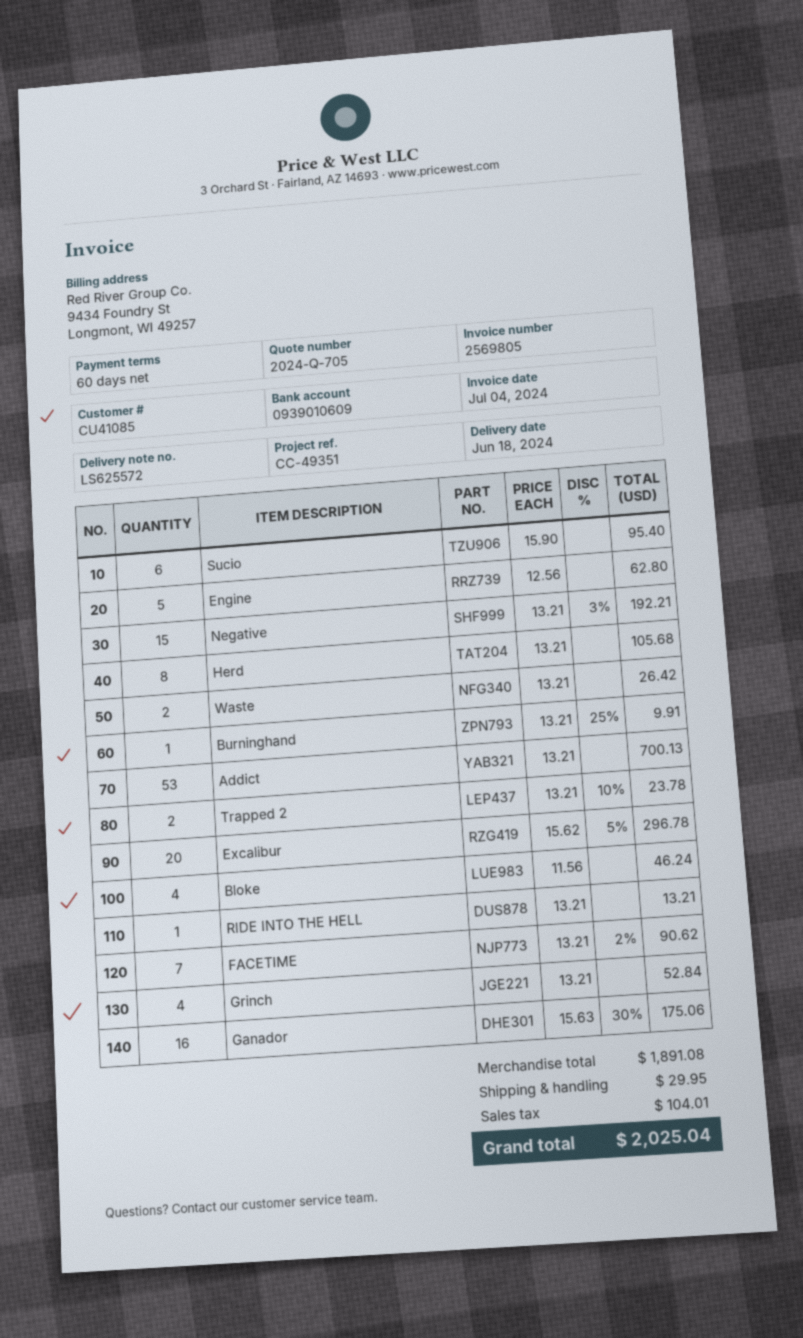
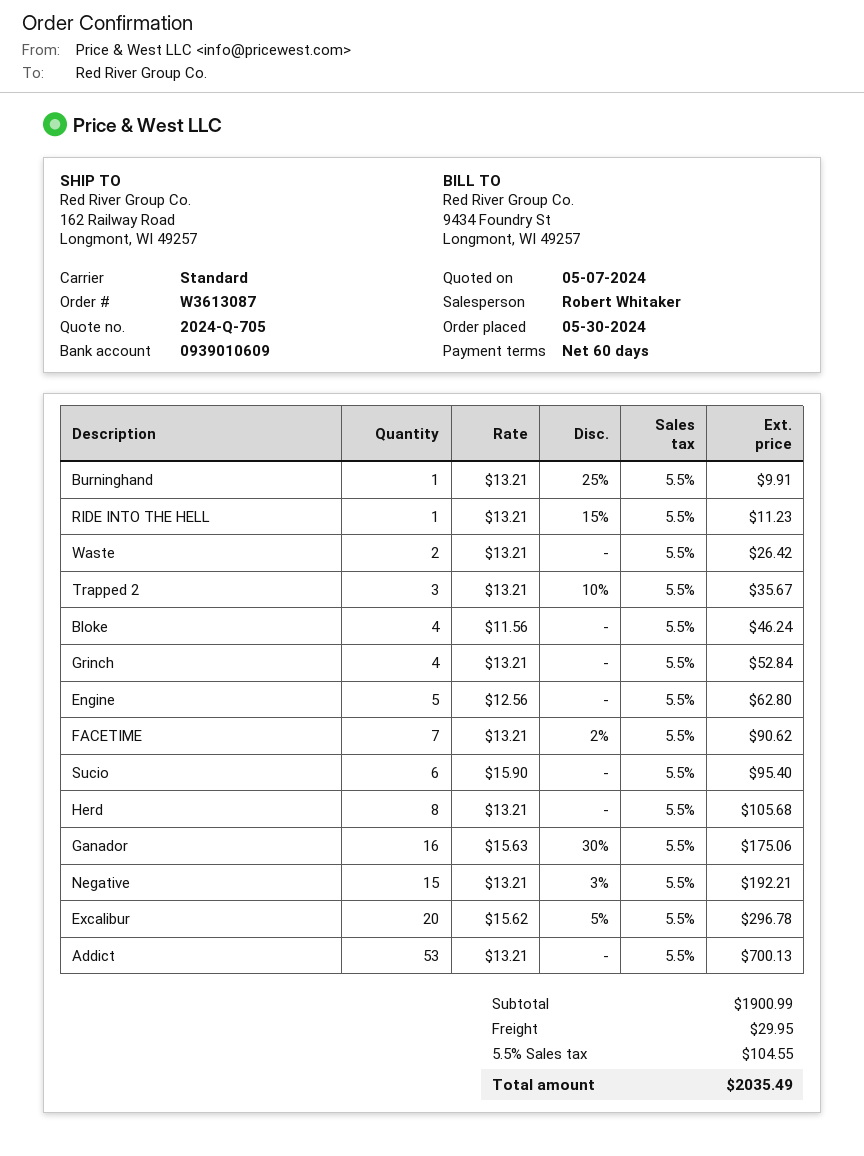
Trapped 2: 2 x 13.21 - 10% = 23.78 -> 3 x 13.21 - 10% = 35.67
RIDE INTO THE HELL: 1 x 13.21 = 13.21 -> 1 x 13.21 - 15% = 11.23
subtotal: 1891.08 -> 1900.99
tax: 104.01 -> 104.55
total: 2025.04 -> 2035.49

